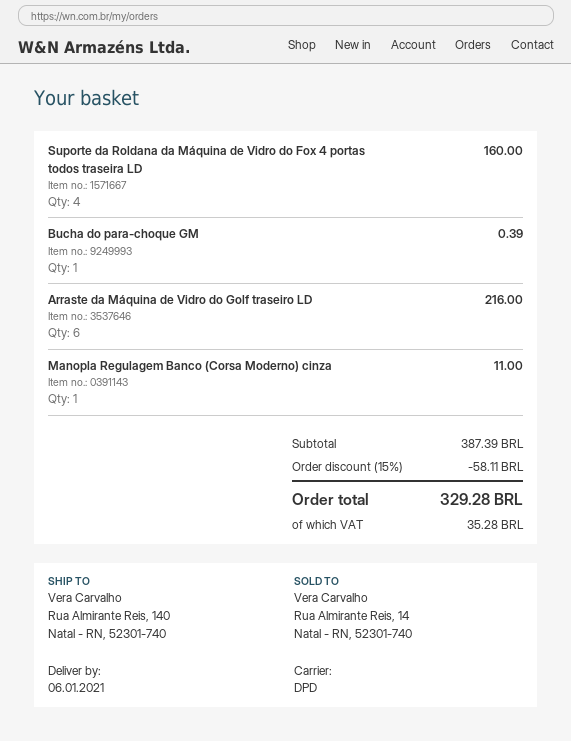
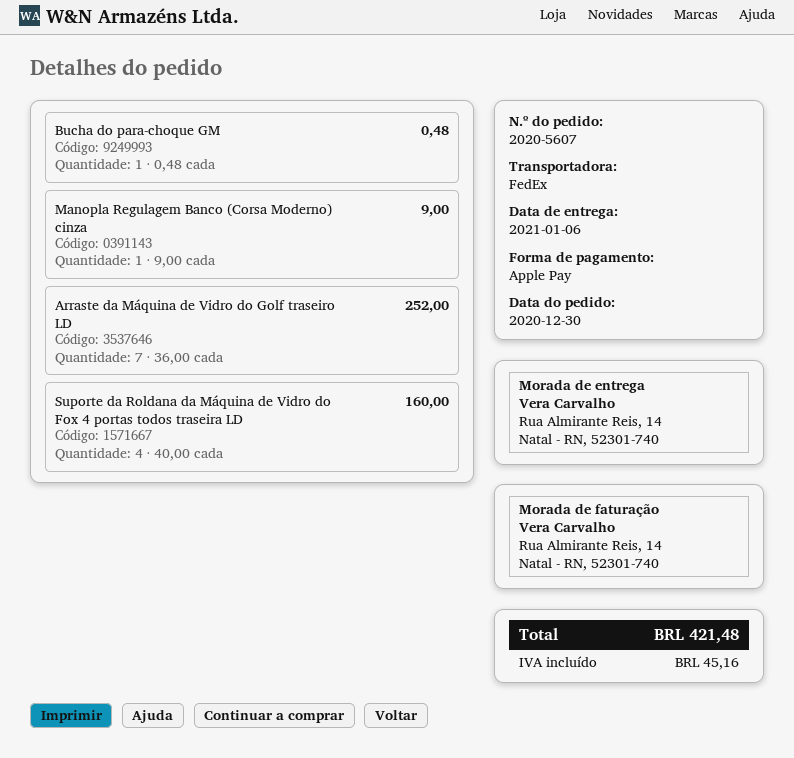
shipping method: DPD -> FedEx
ship to: Rua Almirante Reis, 140, Natal - RN, 52301-740 -> Rua Almirante Reis, 14, Natal - RN, 52301-740
Bucha do para-choque GM: 1 for 0.39 -> 1 for 0.48
Arraste da Máquina de Vidro do Golf traseiro LD: 6 for 216.00 -> 7 for 252.00
Manopla Regulagem Banco (Corsa Moderno) cinza: 1 for 11.00 -> 1 for 9.00
discount: 15% = 58.11 -> none
tax: 35.28 -> 45.16
total: 329.28 -> 421.48

